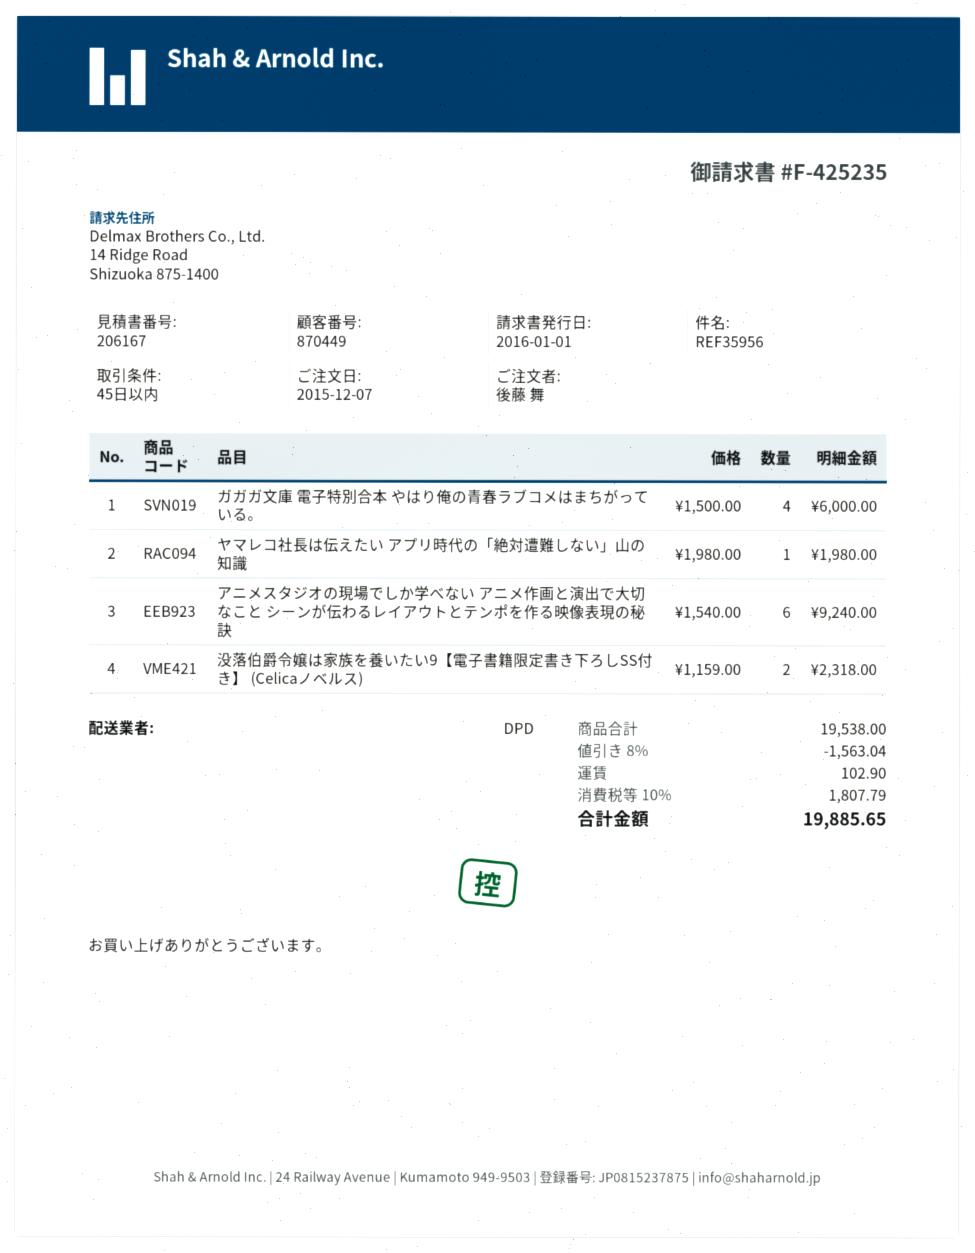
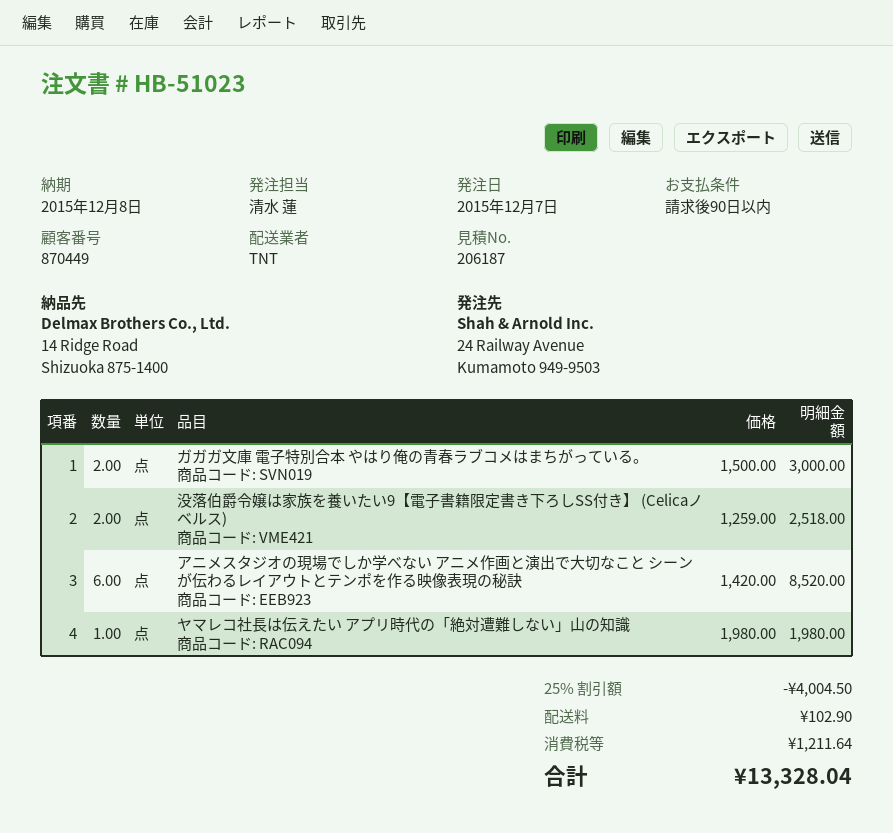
quote number: 206167 -> 206187
payment terms: 45 days -> 90 days
ordered by: 後藤 舞 -> 清水 蓮
shipping method: DPD -> TNT
ガガガ文庫 電子特別合本 やはり俺の青春ラブコメはまちがっている。: 4 x 1500.00 = 6000.00 -> 2 x 1500.00 = 3000.00
アニメスタジオの現場でしか学べない アニメ作画と演出で大切なこと シーンが伝わるレイアウトとテンポを作る映像表現の秘訣: 6 x 1540.00 = 9240.00 -> 6 x 1420.00 = 8520.00
没落伯爵令嬢は家族を養いたい9【電子書籍限定書き下ろしSS付き】 (Celicaノベルス): 2 x 1159.00 = 2318.00 -> 2 x 1259.00 = 2518.00
discount: 8% = 1563.04 -> 25% = 4004.50
tax: 1807.79 -> 1211.64
total: 19885.65 -> 13328.04

